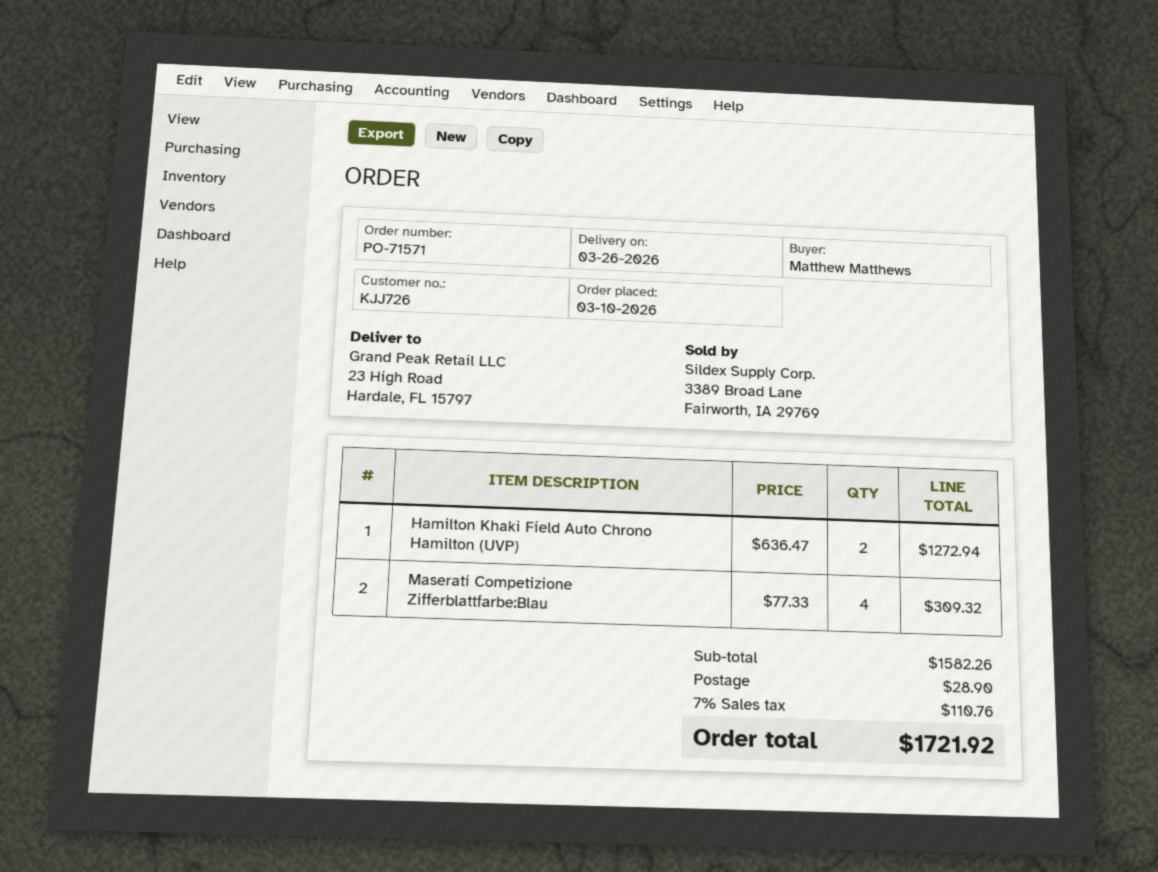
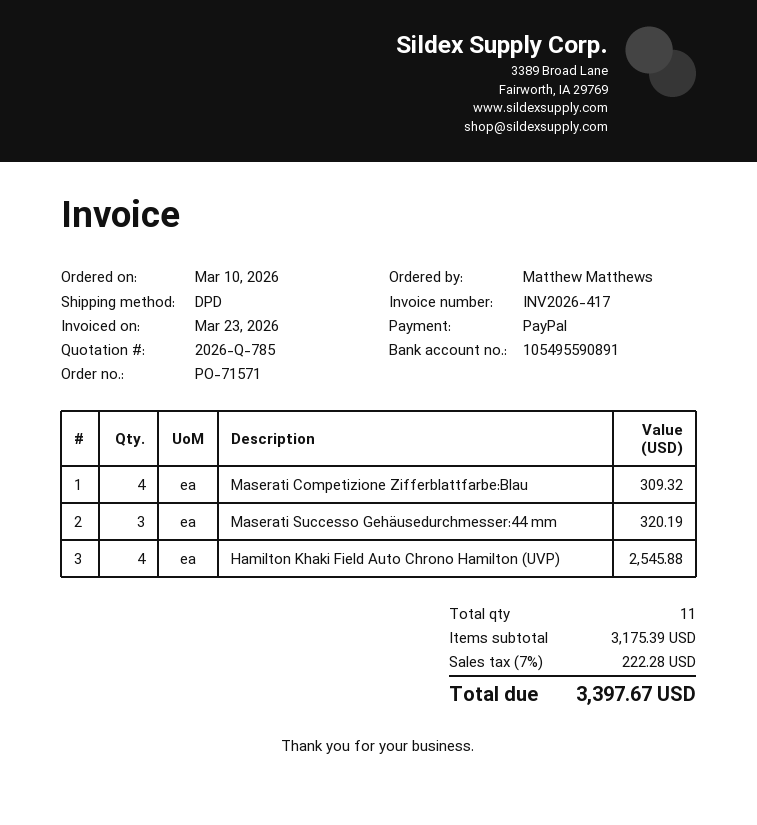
Hamilton Khaki Field Auto Chrono Hamilton (UVP): 2 for 1272.94 -> 4 for 2545.88
Maserati Successo Gehäusedurchmesser:44 mm: none -> 3 for 320.19
subtotal: 1582.26 -> 3175.39
shipping: 28.90 -> none
tax: 7% = 110.76 -> 7% = 222.28
total: 1721.92 -> 3397.67

